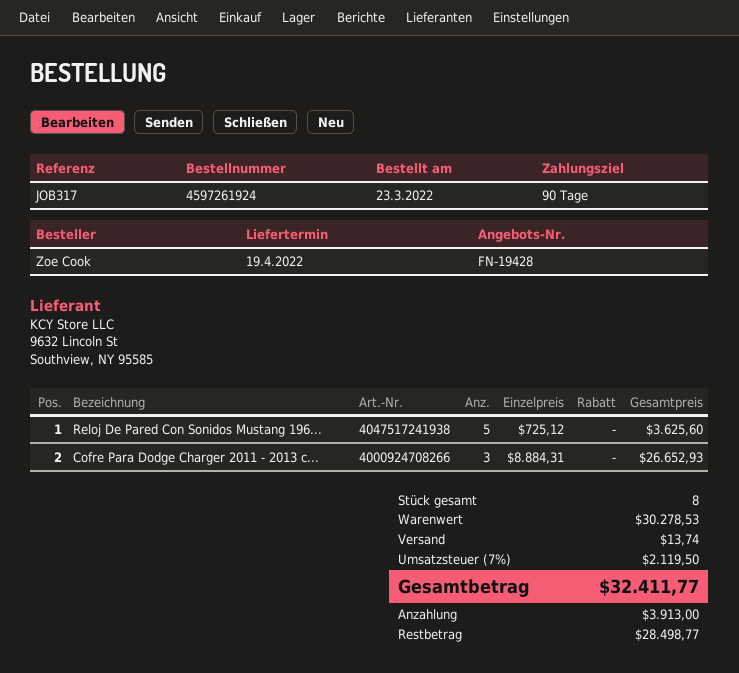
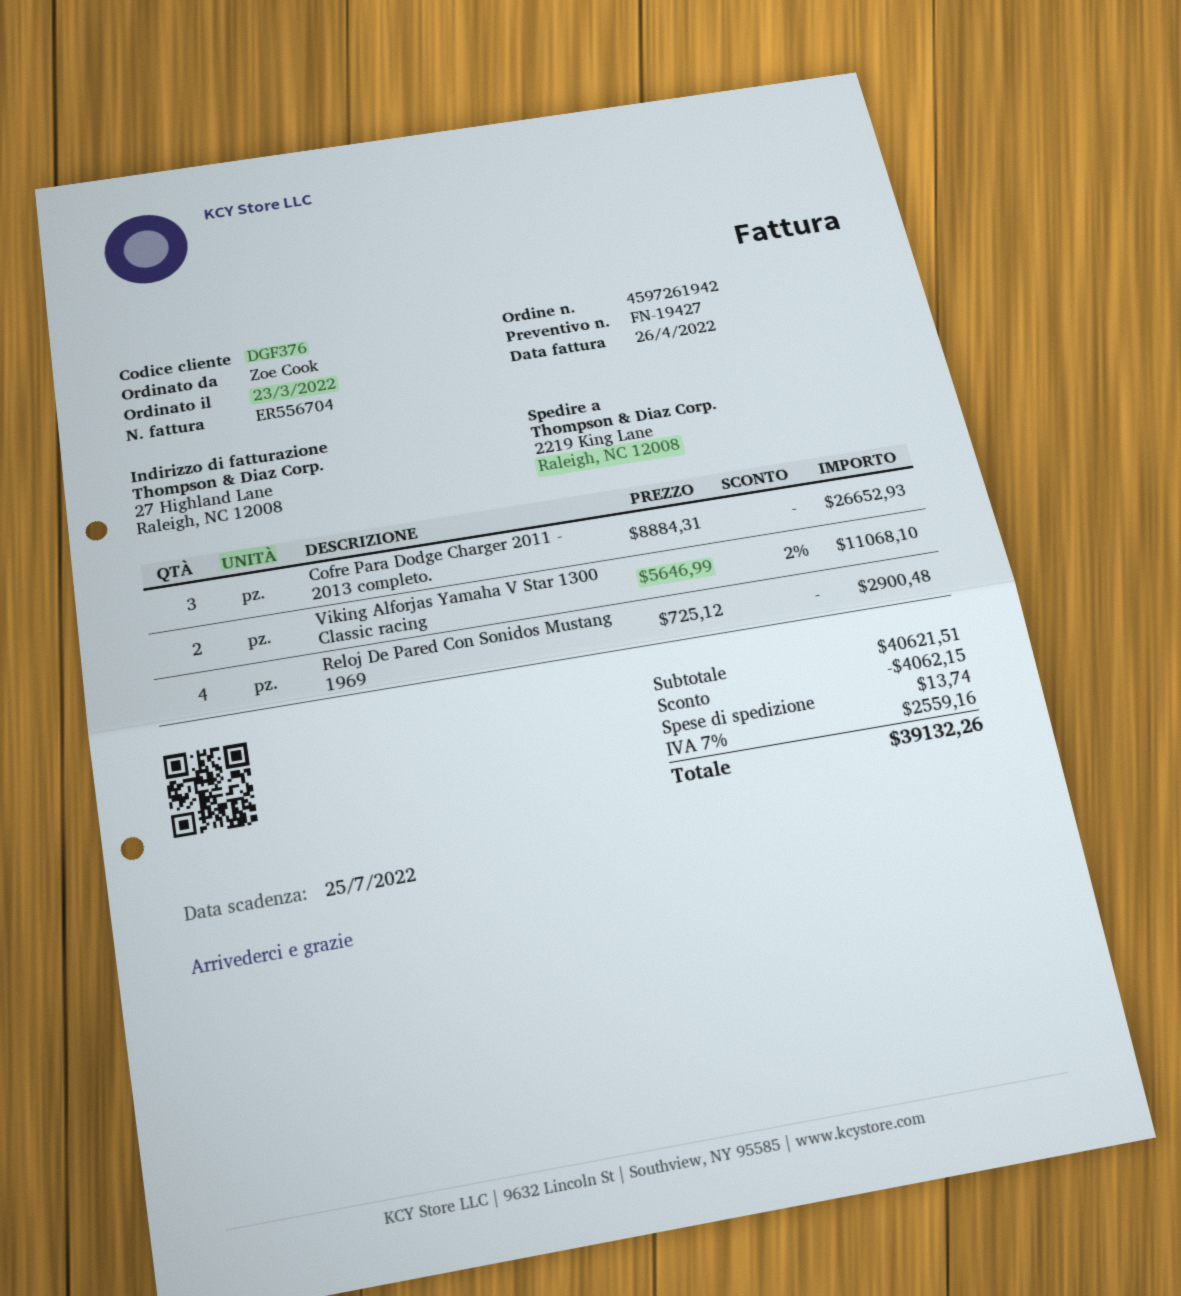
quote number: FN-19428 -> FN-19427
order number: 4597261924 -> 4597261942
Reloj De Pared Con Sonidos Mustang 196...: 5 x 725.12 = 3625.60 -> 4 x 725.12 = 2900.48
Viking Alforjas Yamaha V Star 1300 Classic racing: none -> 2 x 5646.99 - 2% = 11068.10
subtotal: 30278.53 -> 40621.51
discount: none -> 4062.15
tax: 7% = 2119.50 -> 7% = 2559.16
total: 32411.77 -> 39132.26

